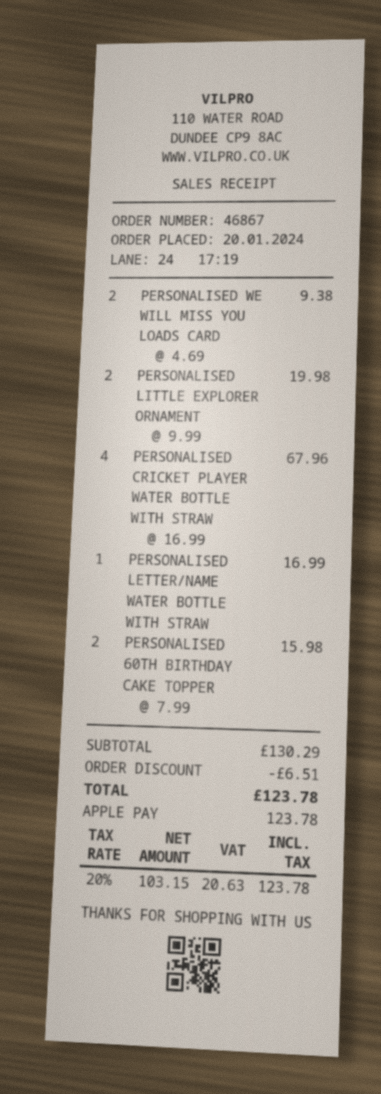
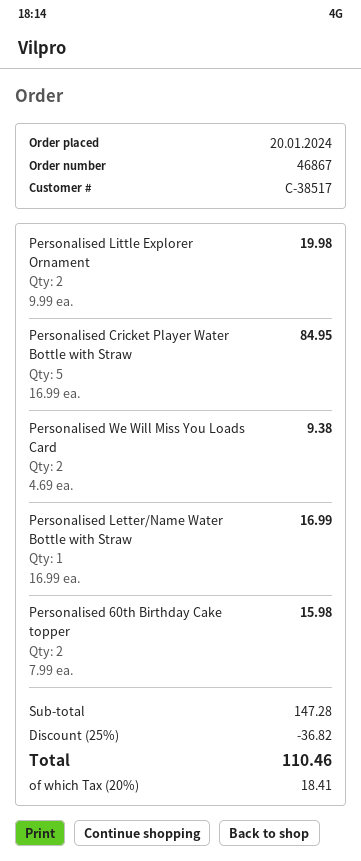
PERSONALISED CRICKET PLAYER WATER BOTTLE WITH STRAW: 4 x 16.99 = 67.96 -> 5 x 16.99 = 84.95
subtotal: 130.29 -> 147.28
discount: 6.51 -> 36.82
tax: 20% = 20.63 -> 20% = 18.41
total: 123.78 -> 110.46

